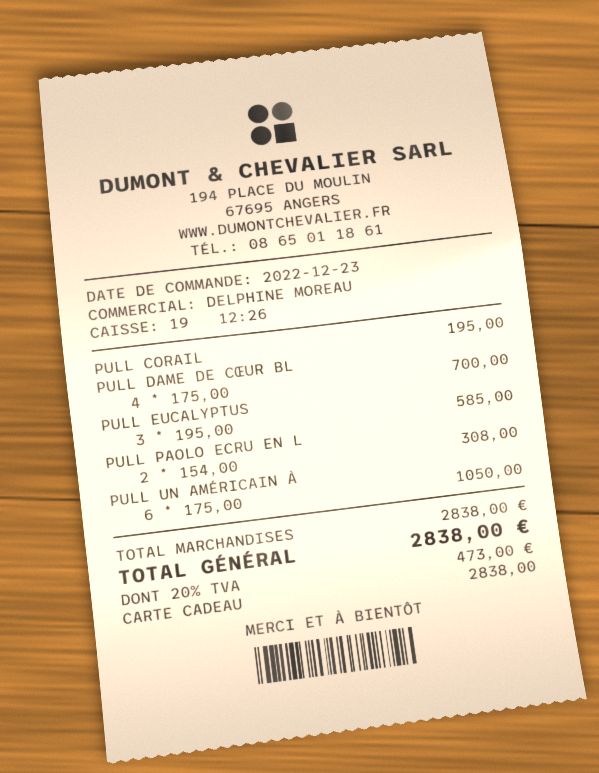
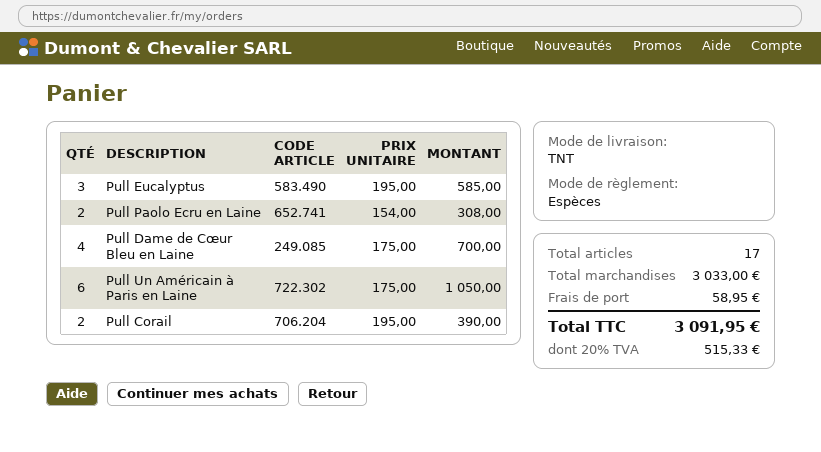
payment method: gift card -> cash
PULL CORAIL: 1 x 195.00 = 195.00 -> 2 x 195.00 = 390.00
subtotal: 2838.00 -> 3033.00
shipping: none -> 58.95
tax: 20% = 473.00 -> 20% = 515.33
total: 2838.00 -> 3091.95

